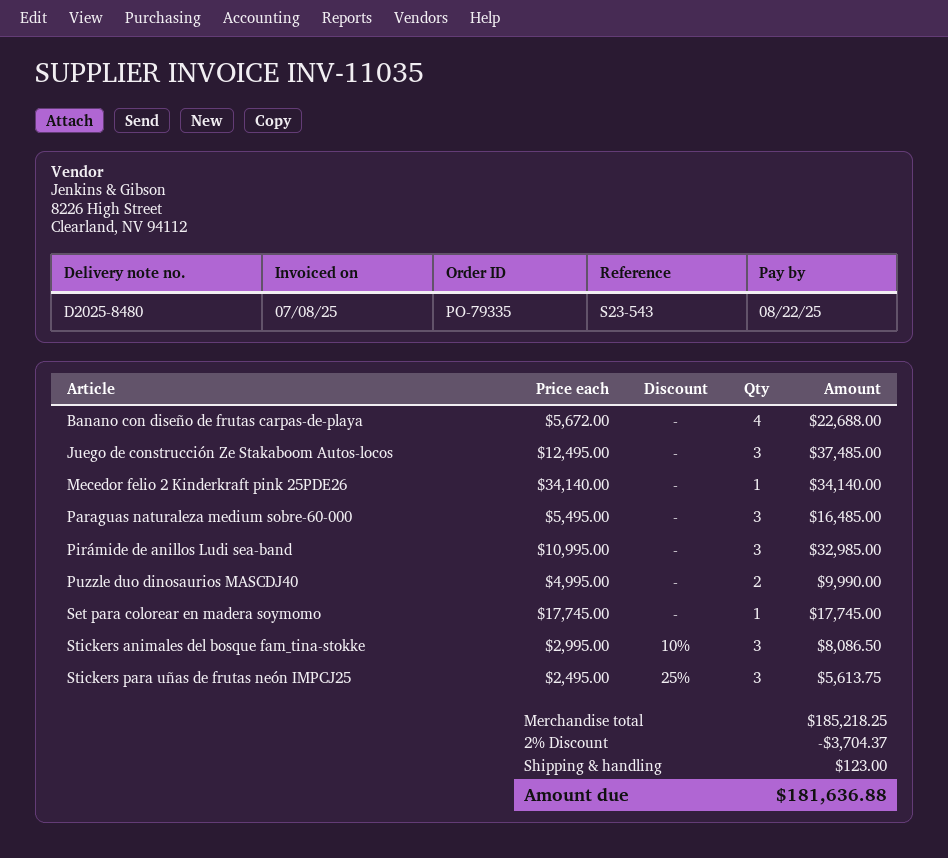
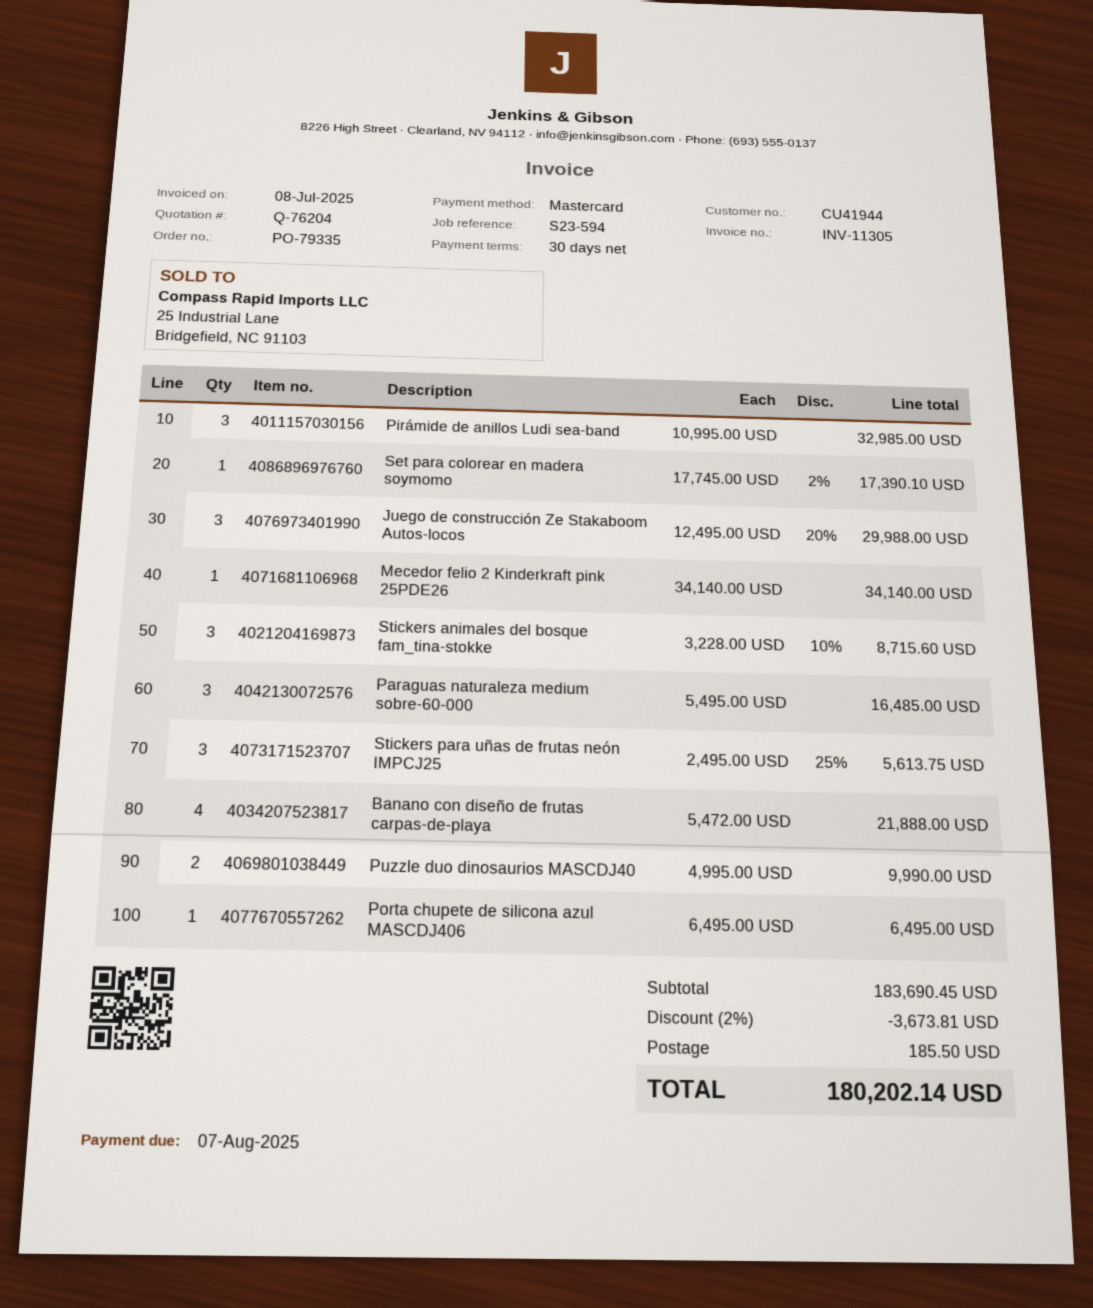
invoice number: INV-11035 -> INV-11305
due date: 2025-08-22 -> 2025-08-07
reference: S23-543 -> S23-594
Banano con diseño de frutas carpas-de-playa: 4 x 5672.00 = 22688.00 -> 4 x 5472.00 = 21888.00
Juego de construcción Ze Stakaboom Autos-locos: 3 x 12495.00 = 37485.00 -> 3 x 12495.00 - 20% = 29988.00
Set para colorear en madera soymomo: 1 x 17745.00 = 17745.00 -> 1 x 17745.00 - 2% = 17390.10
Stickers animales del bosque fam_tina-stokke: 3 x 2995.00 - 10% = 8086.50 -> 3 x 3228.00 - 10% = 8715.60
Porta chupete de silicona azul MASCDJ406: none -> 1 x 6495.00 = 6495.00
subtotal: 185218.25 -> 183690.45
discount: 2% = 3704.37 -> 2% = 3673.81
shipping: 123.00 -> 185.50
total: 181636.88 -> 180202.14

